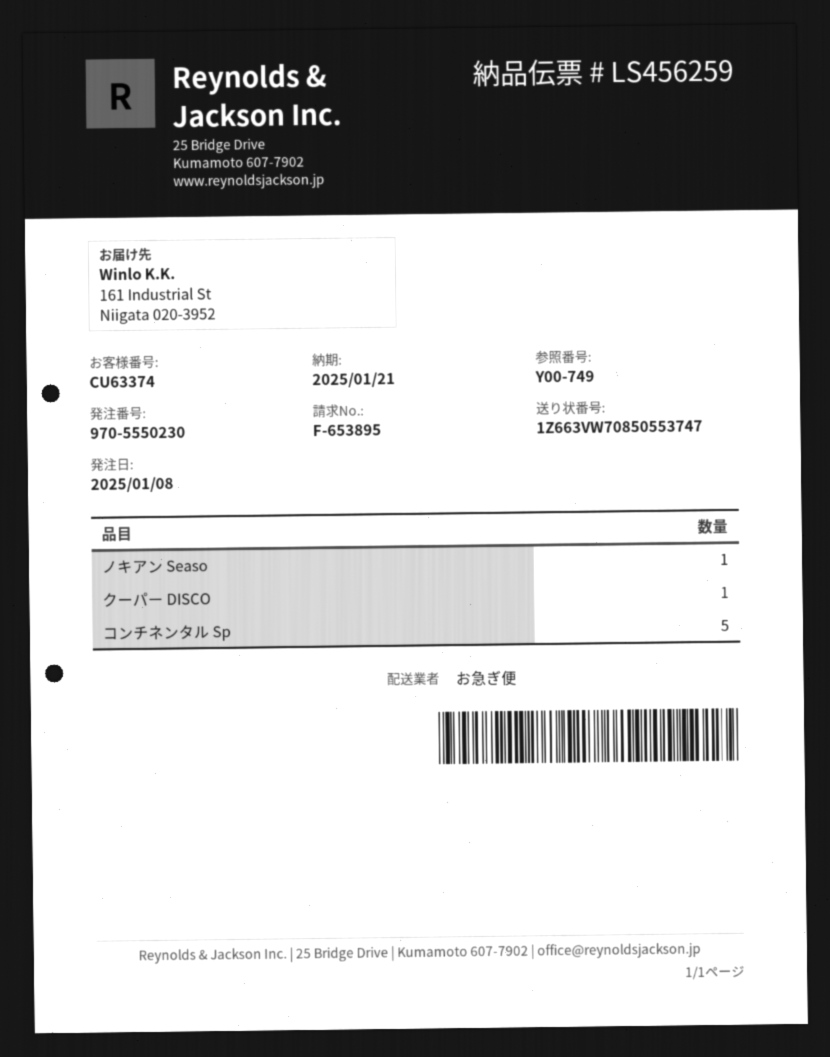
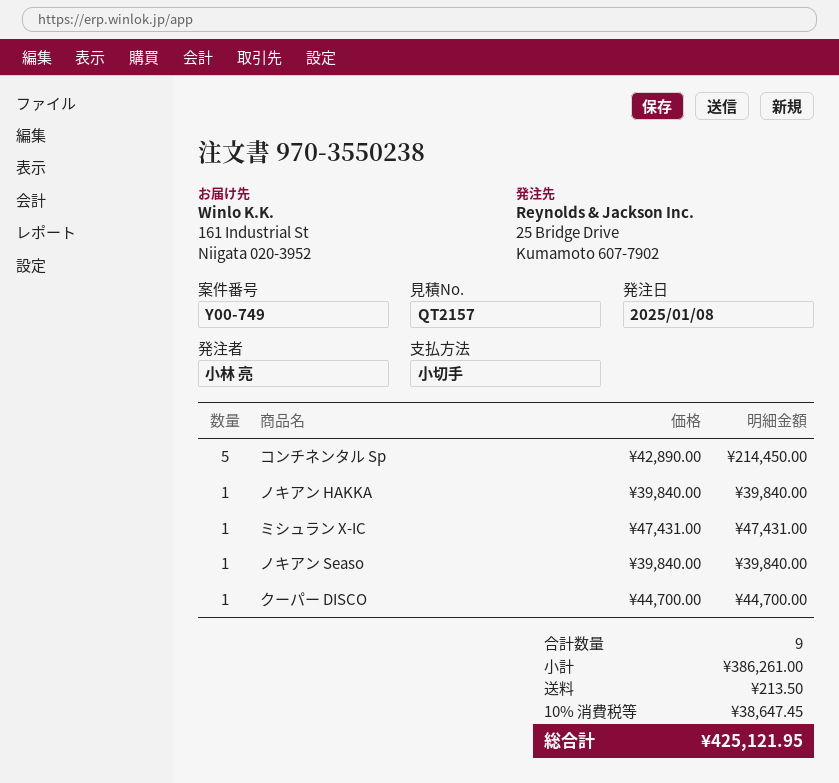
order number: 970-5550230 -> 970-3550238
ノキアン HAKKA: none -> 1
ミシュラン X-IC: none -> 1

